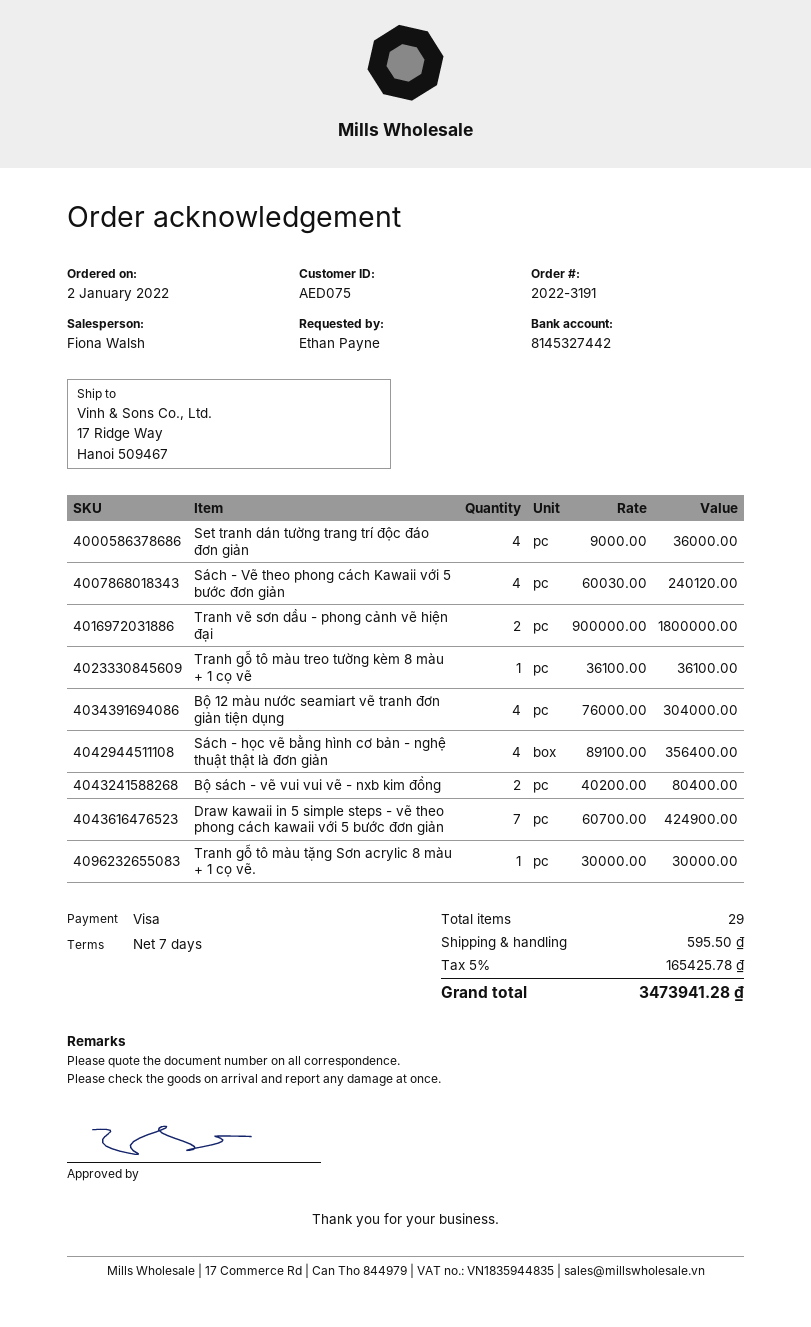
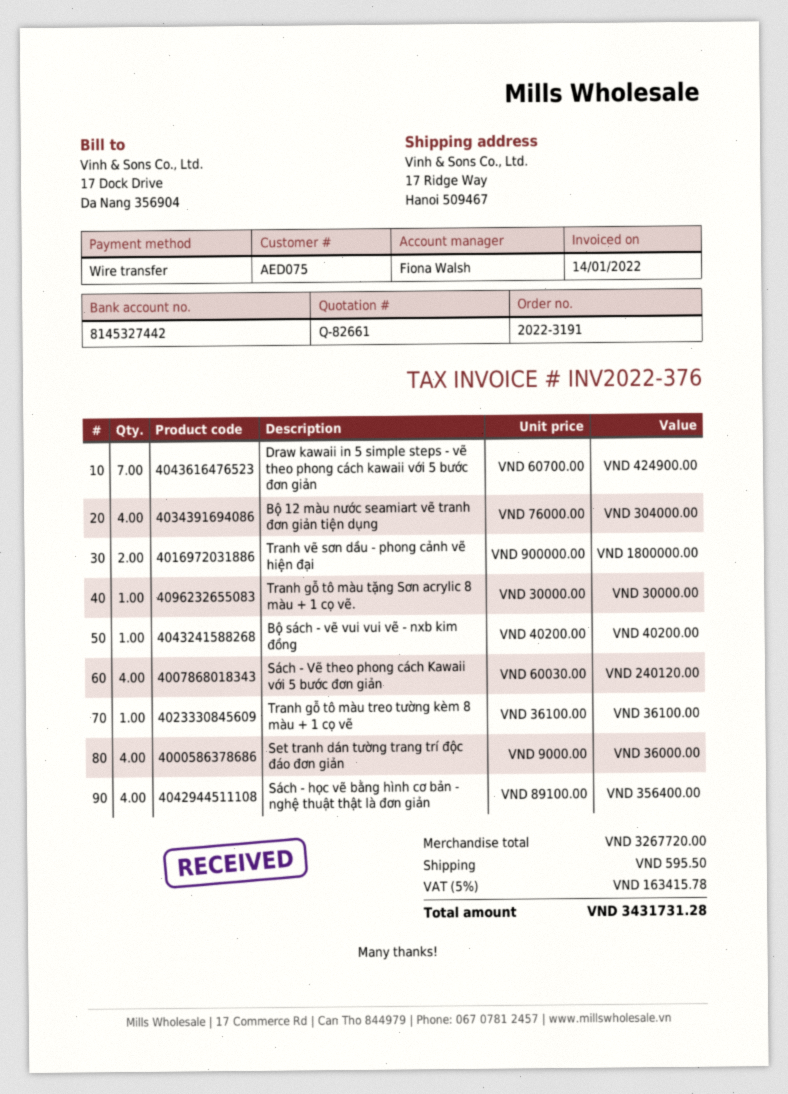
payment method: Visa -> bank transfer
Bộ sách - vẽ vui vui vẽ - nxb kim đồng: 2 x 40200.00 = 80400.00 -> 1 x 40200.00 = 40200.00
tax: 5% = 165425.78 -> 5% = 163415.78
total: 3473941.28 -> 3431731.28

